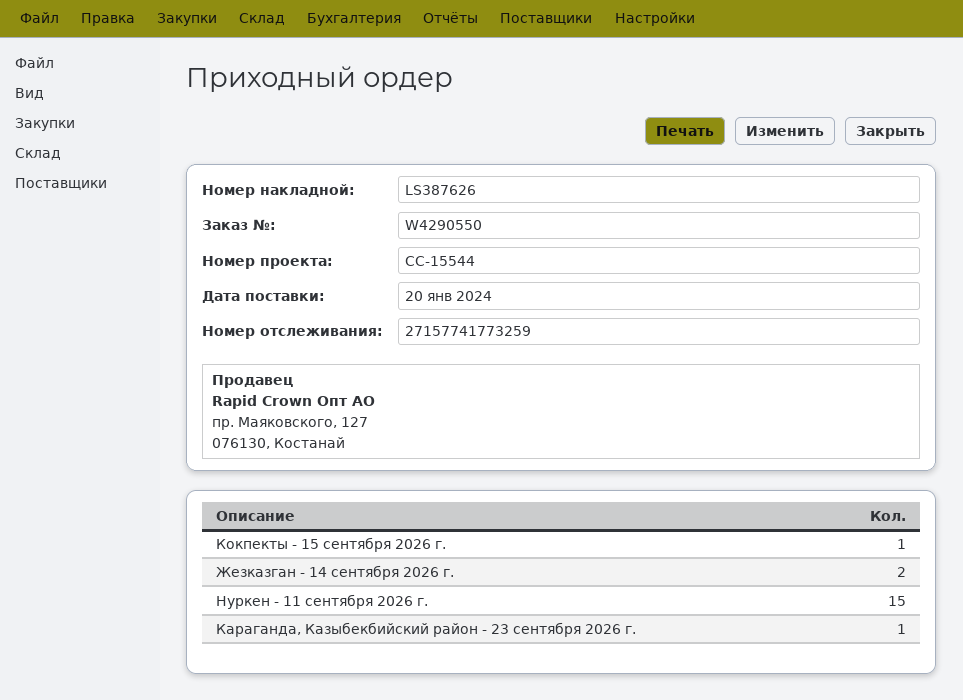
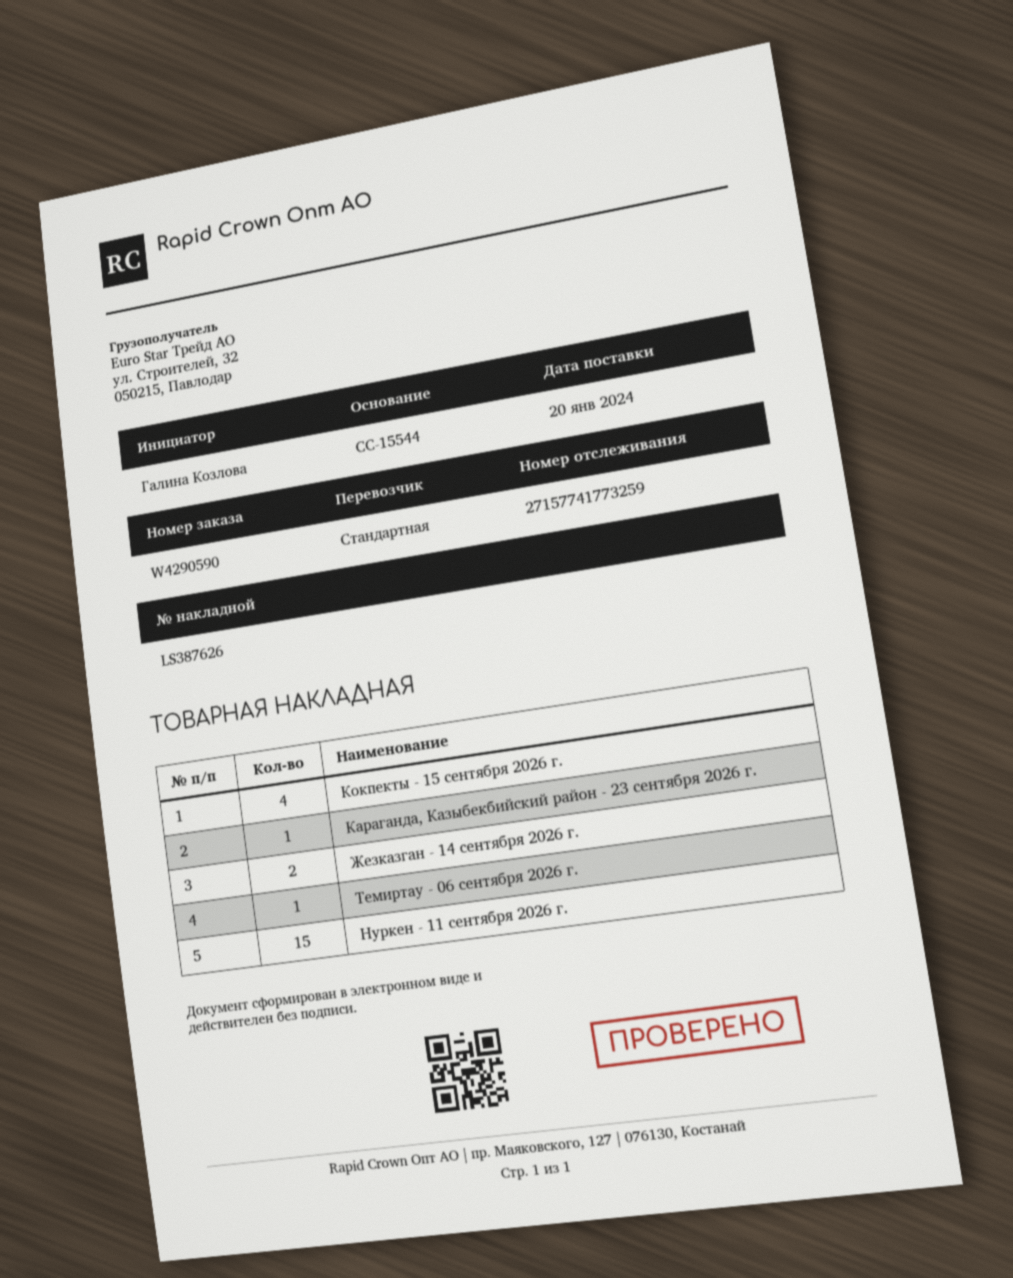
order number: W4290550 -> W4290590
Кокпекты - 15 сентября 2026 г.: 1 -> 4
Темиртау - 06 сентября 2026 г.: none -> 1

